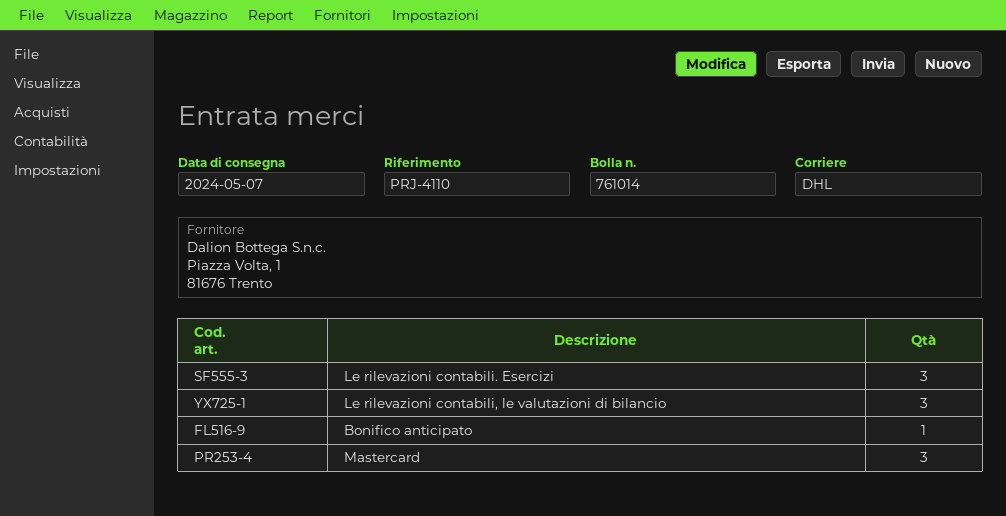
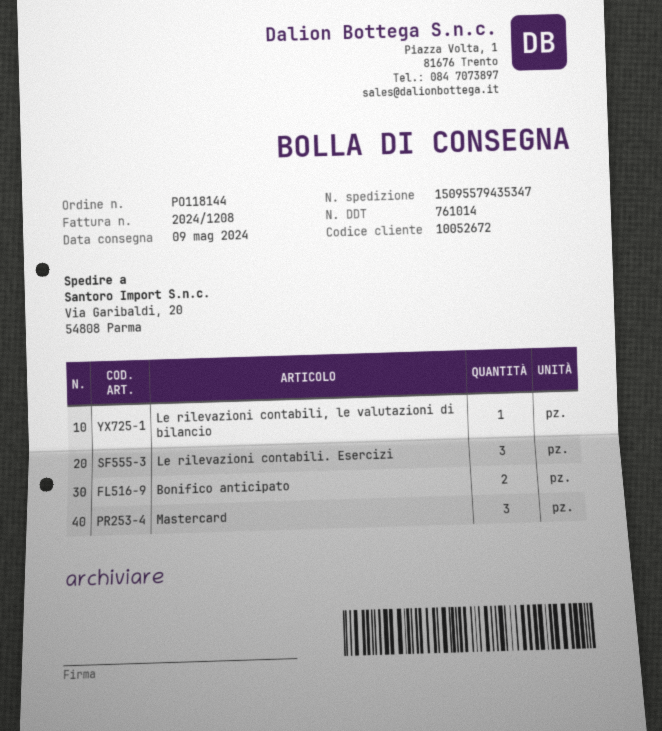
delivery date: 2024-05-07 -> 2024-05-09
Le rilevazioni contabili, le valutazioni di bilancio: 3 -> 1
Bonifico anticipato: 1 -> 2

